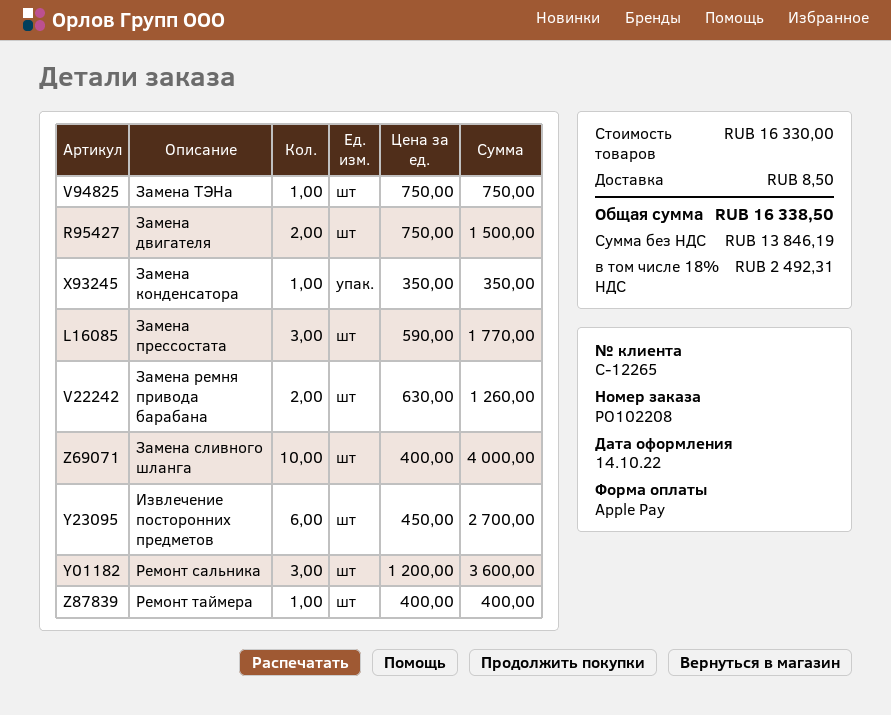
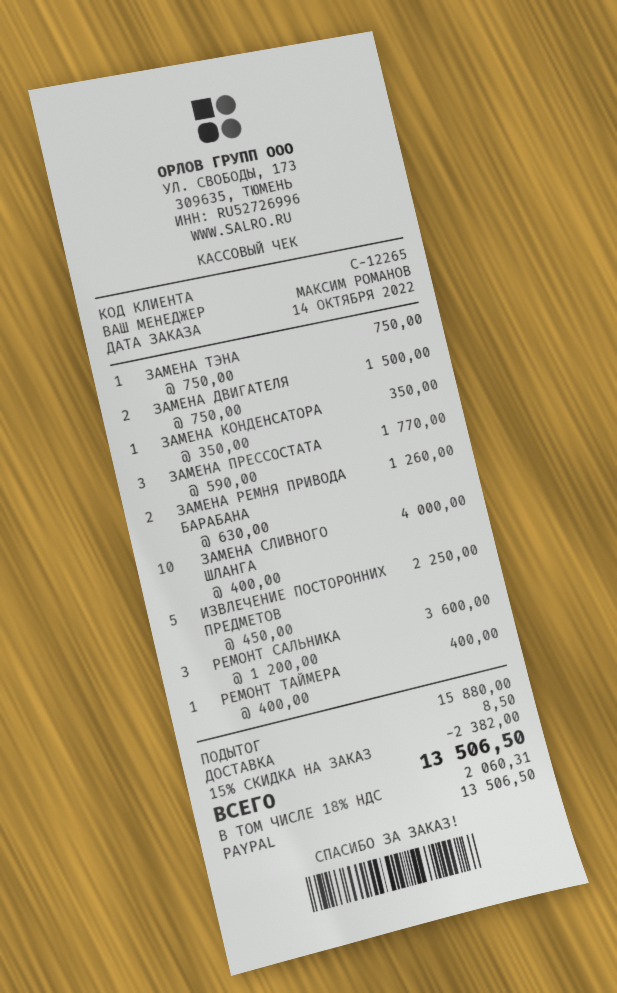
payment method: Apple Pay -> PayPal
Извлечение посторонних предметов: 6 x 450.00 = 2700.00 -> 5 x 450.00 = 2250.00
subtotal: 16330.00 -> 15880.00
discount: none -> 15% = 2382.00
tax: 18% = 2492.31 -> 18% = 2060.31
total: 16338.50 -> 13506.50

